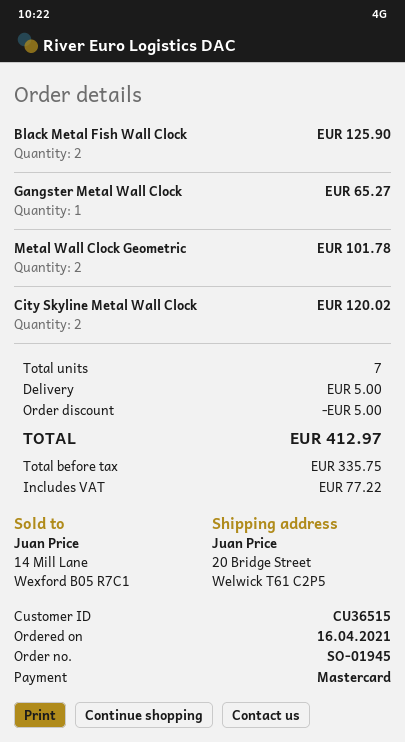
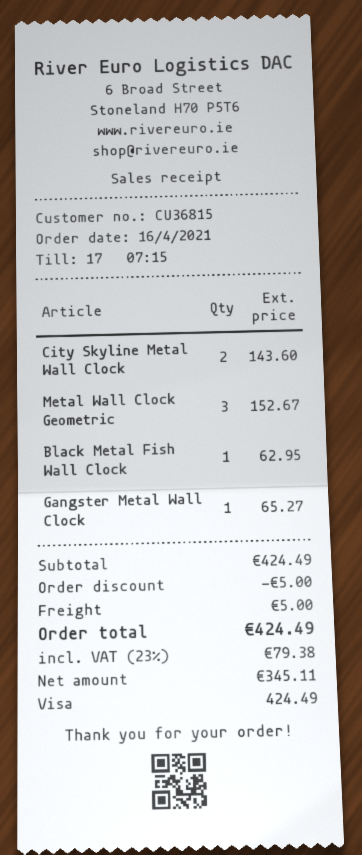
customer number: CU36515 -> CU36815
payment method: Mastercard -> Visa
Black Metal Fish Wall Clock: 2 for 125.90 -> 1 for 62.95
Metal Wall Clock Geometric: 2 for 101.78 -> 3 for 152.67
City Skyline Metal Wall Clock: 2 for 120.02 -> 2 for 143.60
net: 335.75 -> 345.11
tax: 77.22 -> 79.38
total: 412.97 -> 424.49

